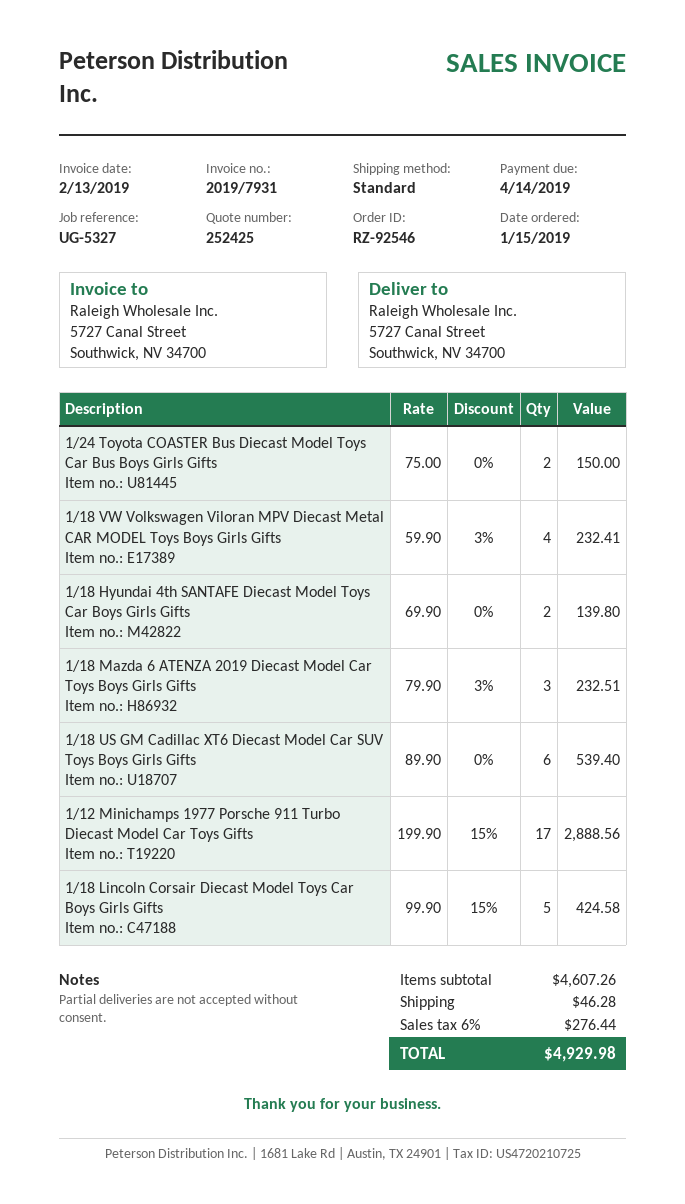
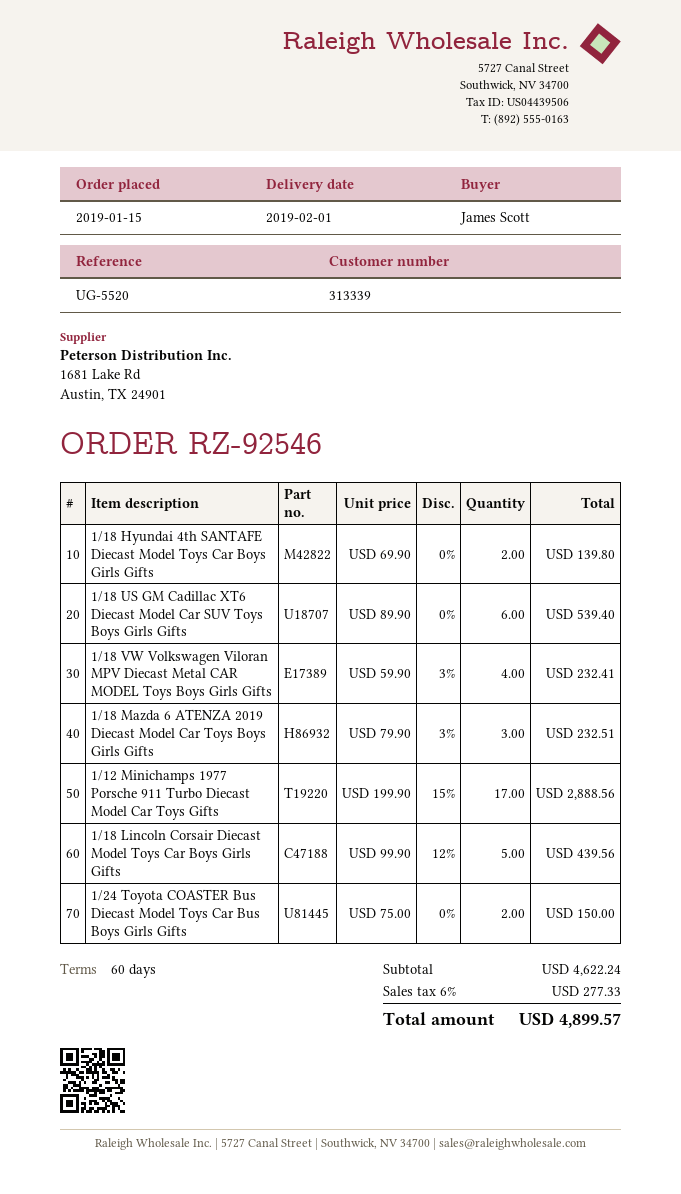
reference: UG-5327 -> UG-5520
1/18 Lincoln Corsair Diecast Model Toys Car Boys Girls Gifts: 5 x 99.90 - 15% = 424.58 -> 5 x 99.90 - 12% = 439.56
subtotal: 4607.26 -> 4622.24
shipping: 46.28 -> none
tax: 6% = 276.44 -> 6% = 277.33
total: 4929.98 -> 4899.57

